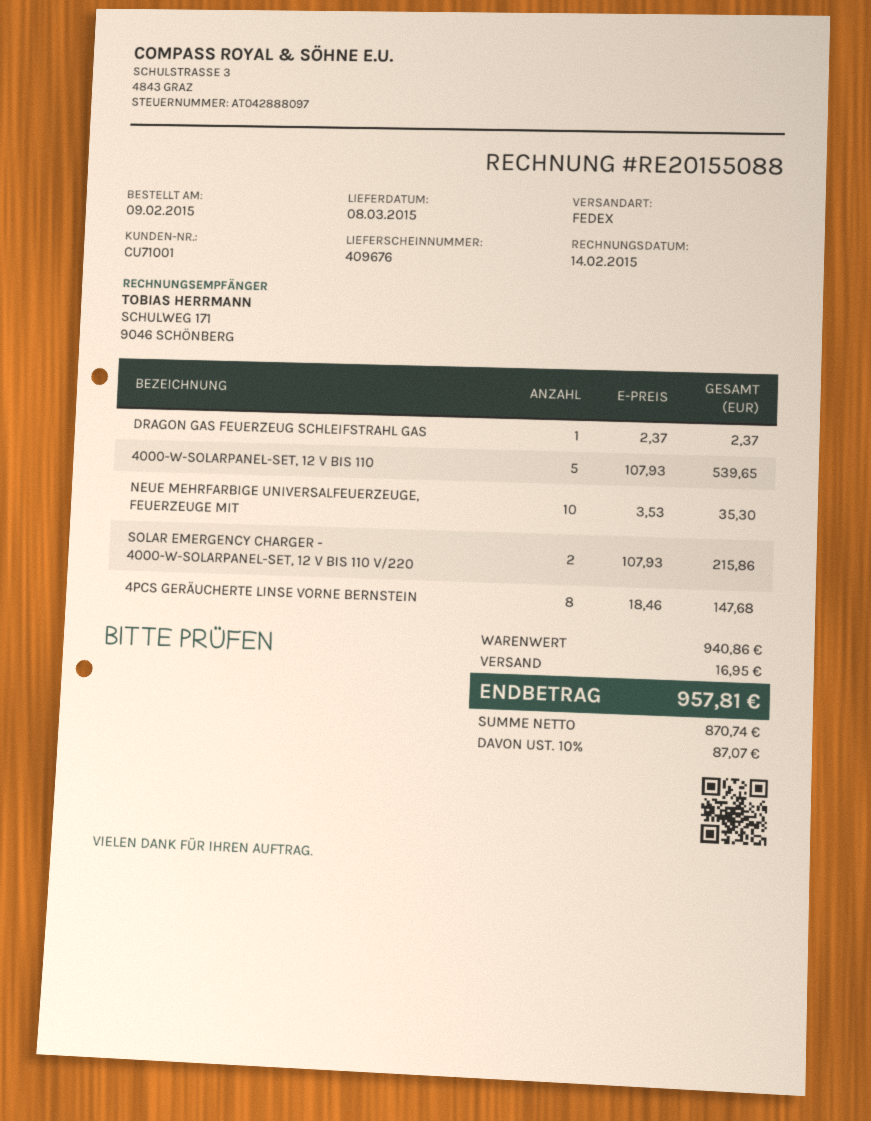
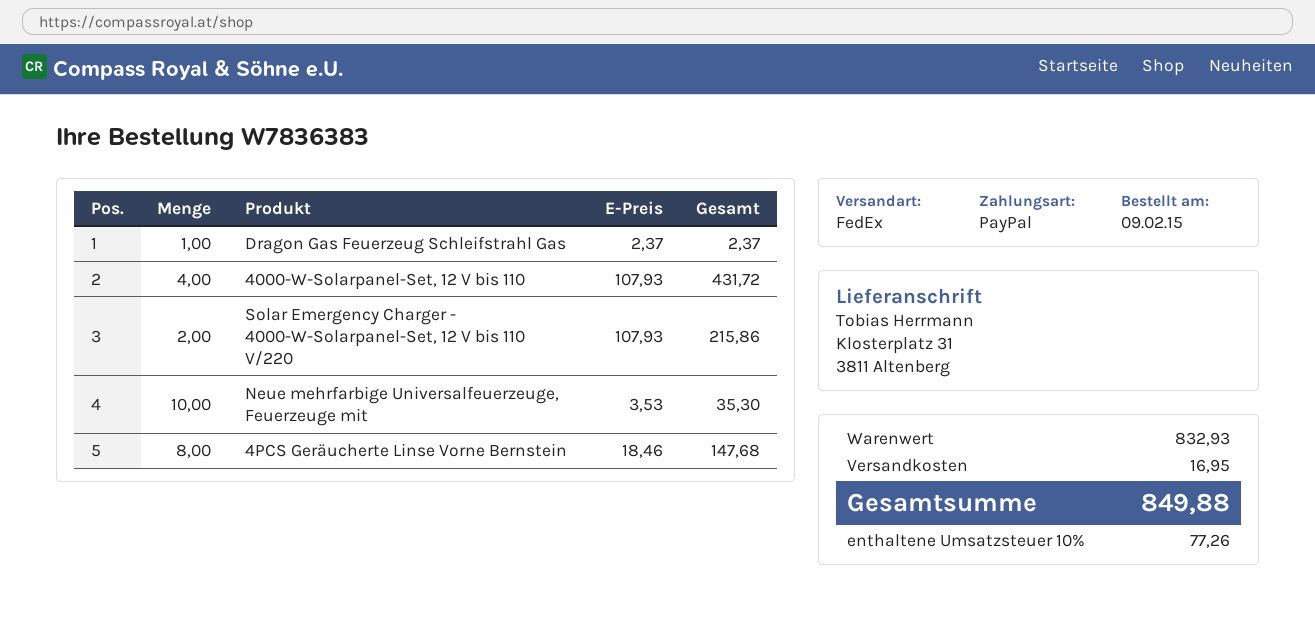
4000-W-SOLARPANEL-SET, 12 V BIS 110: 5 x 107.93 = 539.65 -> 4 x 107.93 = 431.72
subtotal: 940.86 -> 832.93
tax: 10% = 87.07 -> 10% = 77.26
total: 957.81 -> 849.88

